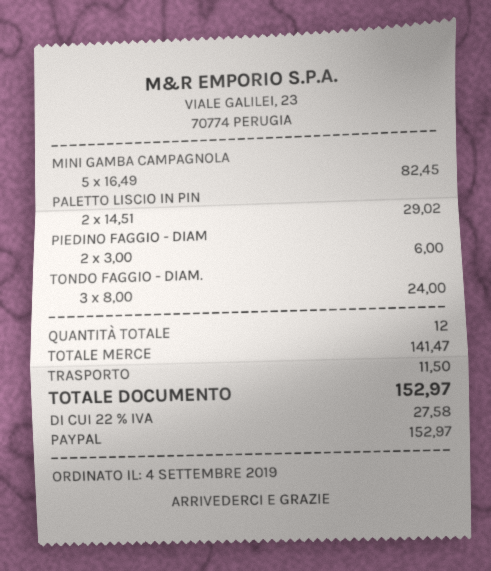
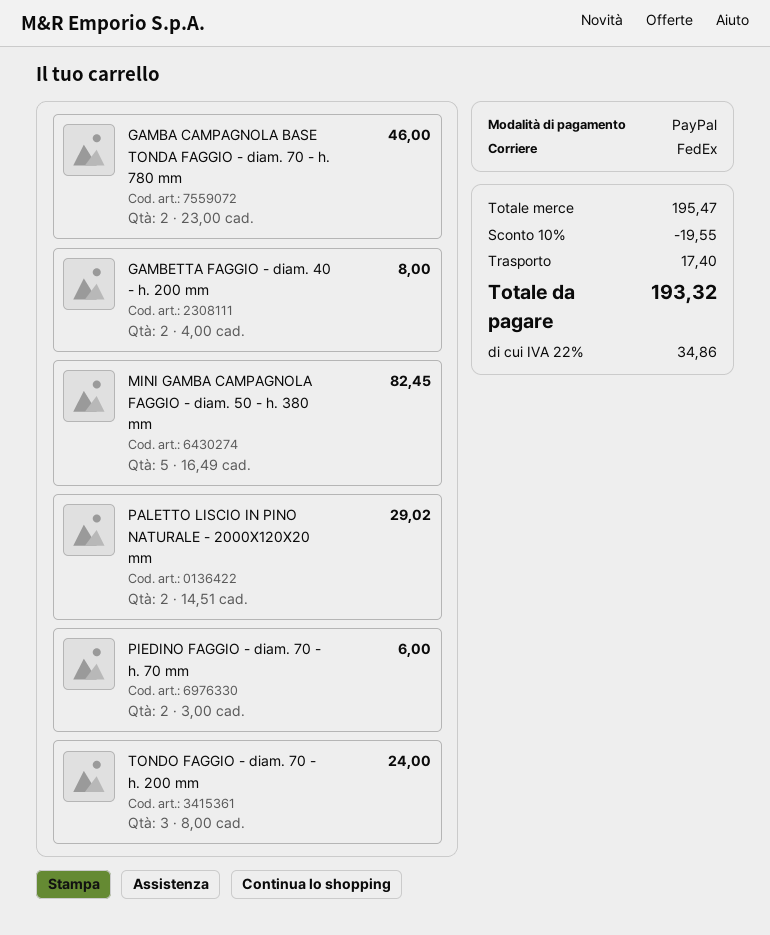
GAMBA CAMPAGNOLA BASE TONDA FAGGIO - diam. 70 - h. 780 mm: none -> 2 x 23.00 = 46.00
GAMBETTA FAGGIO - diam. 40 - h. 200 mm: none -> 2 x 4.00 = 8.00
subtotal: 141.47 -> 195.47
discount: none -> 10% = 19.55
shipping: 11.50 -> 17.40
tax: 22% = 27.58 -> 22% = 34.86
total: 152.97 -> 193.32

